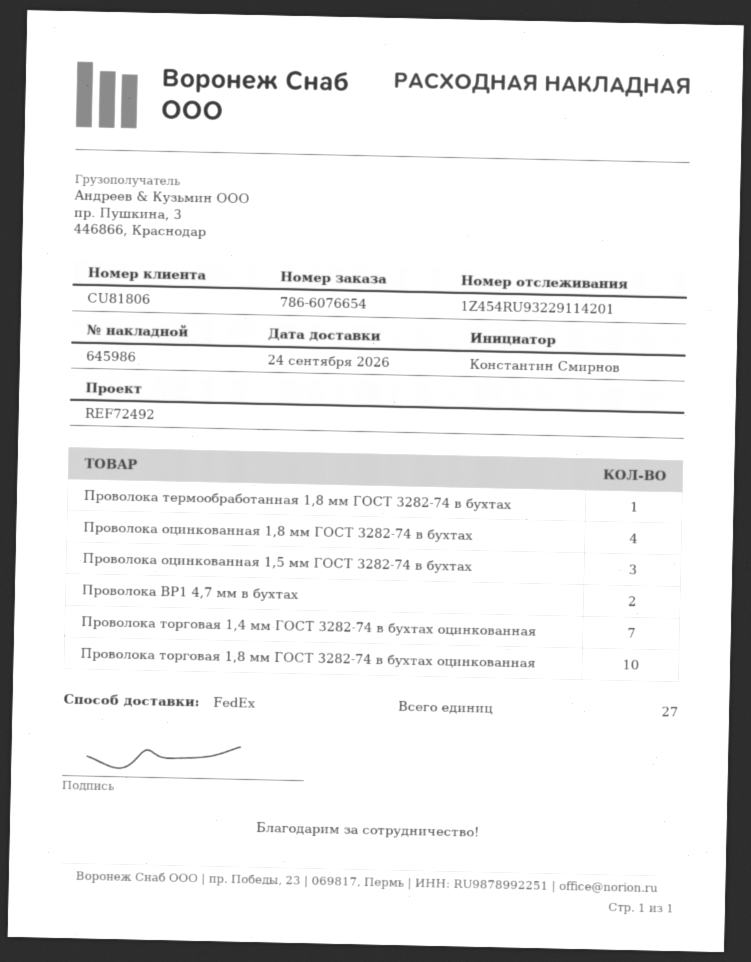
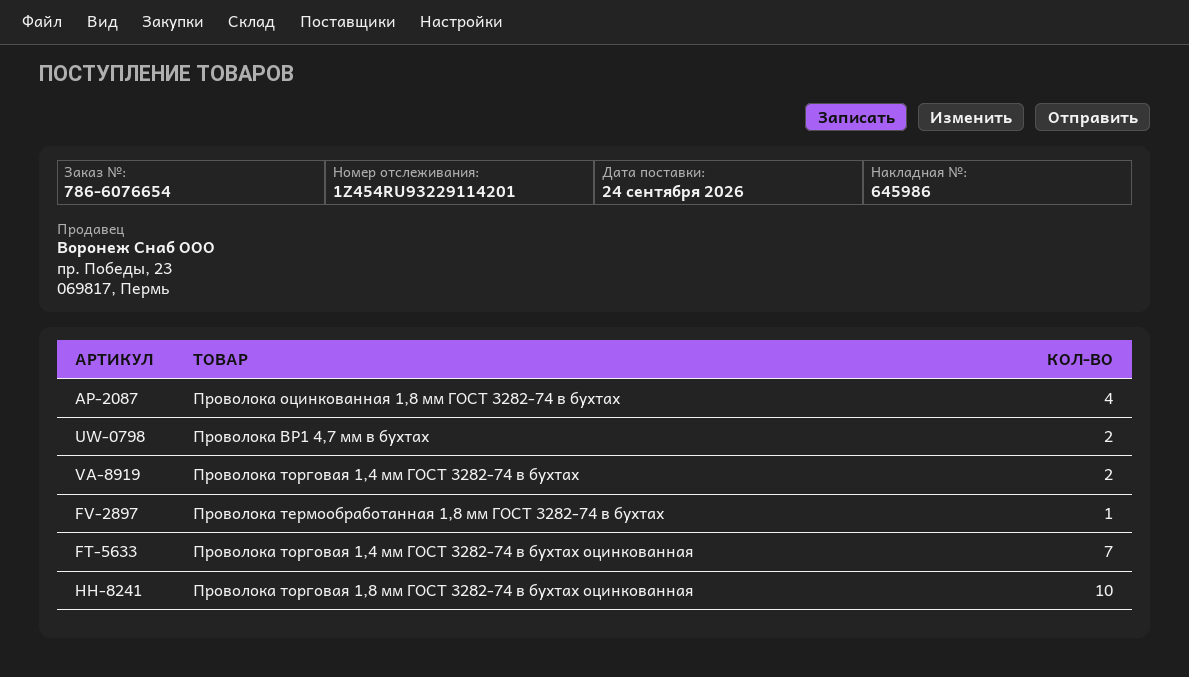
Проволока оцинкованная 1,5 мм ГОСТ 3282-74 в бухтах: 3 -> none
Проволока торговая 1,4 мм ГОСТ 3282-74 в бухтах: none -> 2

